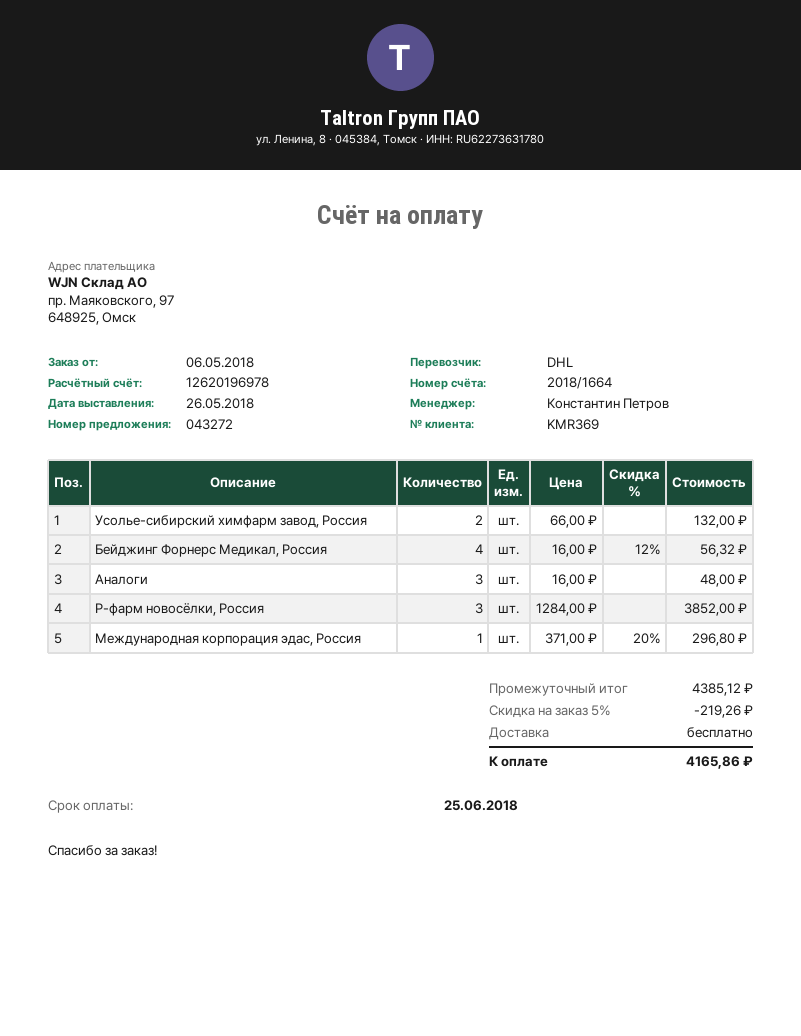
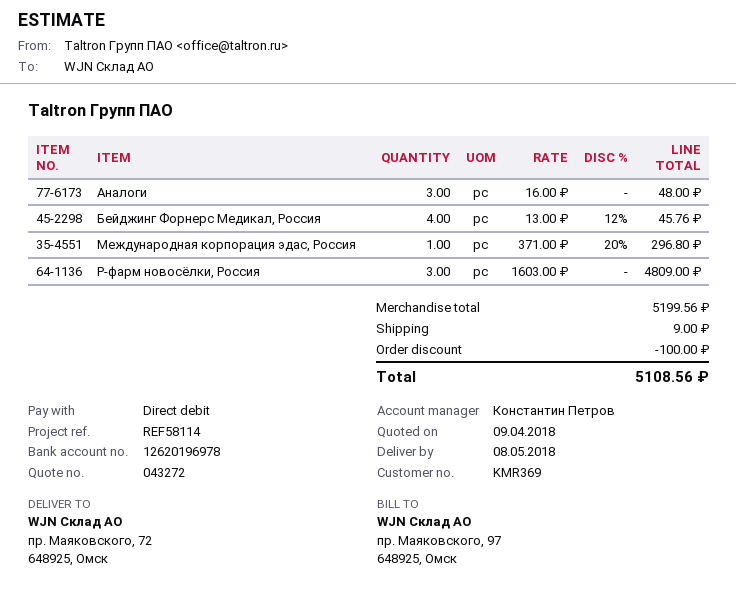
Усолье-сибирский химфарм завод, Россия: 2 x 66.00 = 132.00 -> none
Бейджинг Форнерс Медикал, Россия: 4 x 16.00 - 12% = 56.32 -> 4 x 13.00 - 12% = 45.76
Р-фарм новосёлки, Россия: 3 x 1284.00 = 3852.00 -> 3 x 1603.00 = 4809.00
subtotal: 4385.12 -> 5199.56
discount: 219.26 -> 100.00
shipping: 0.00 -> 9.00
total: 4165.86 -> 5108.56

